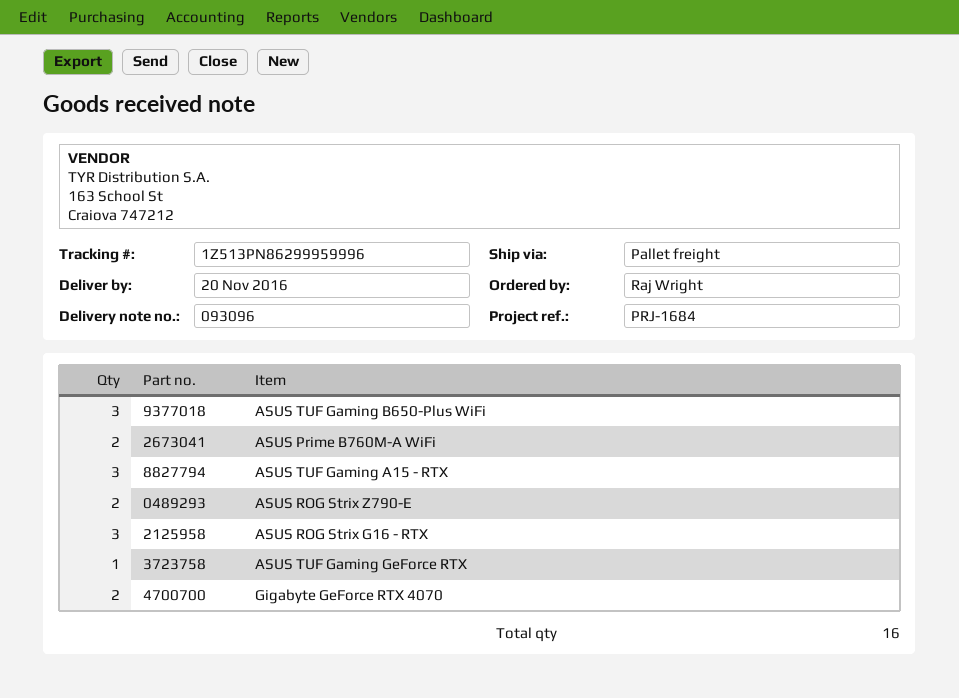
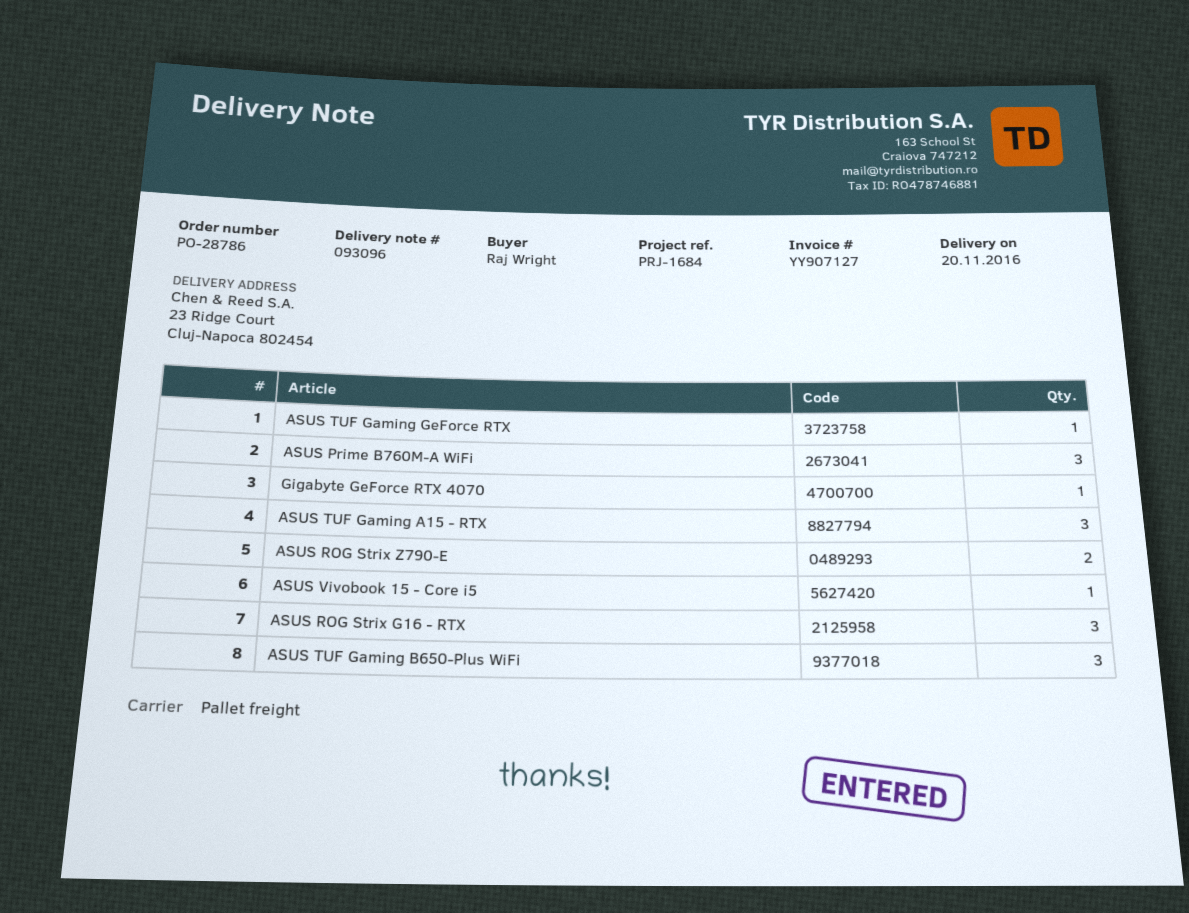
ASUS Prime B760M-A WiFi: 2 -> 3
Gigabyte GeForce RTX 4070: 2 -> 1
ASUS Vivobook 15 - Core i5: none -> 1

